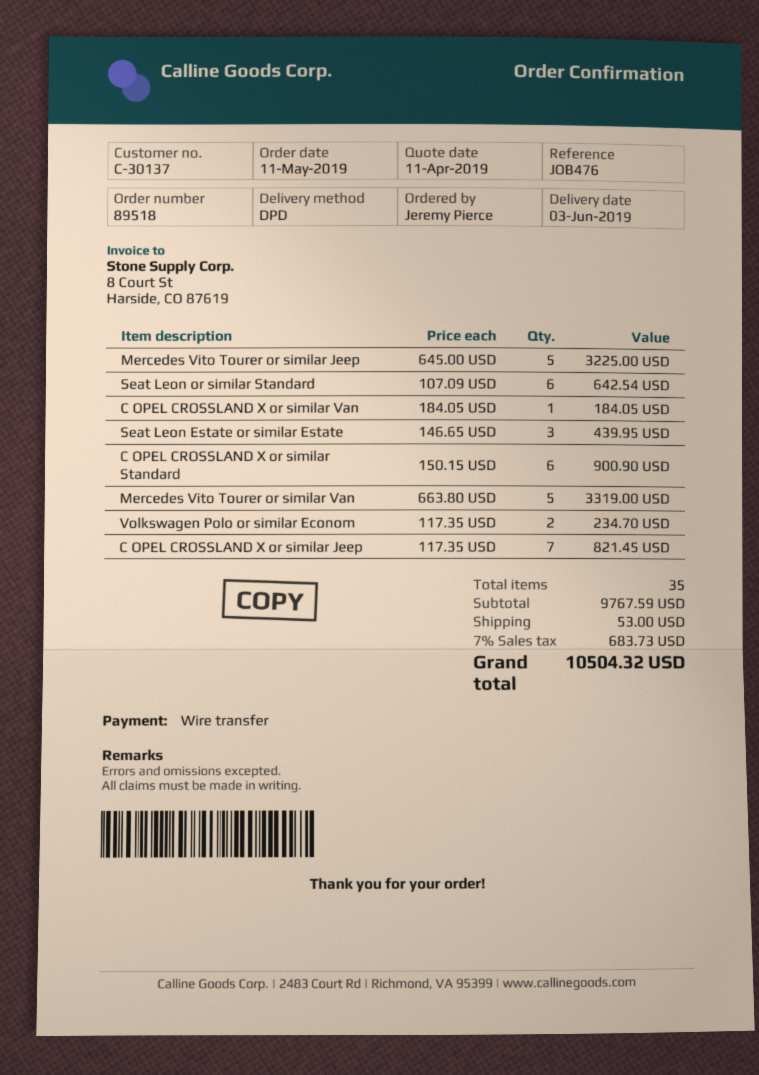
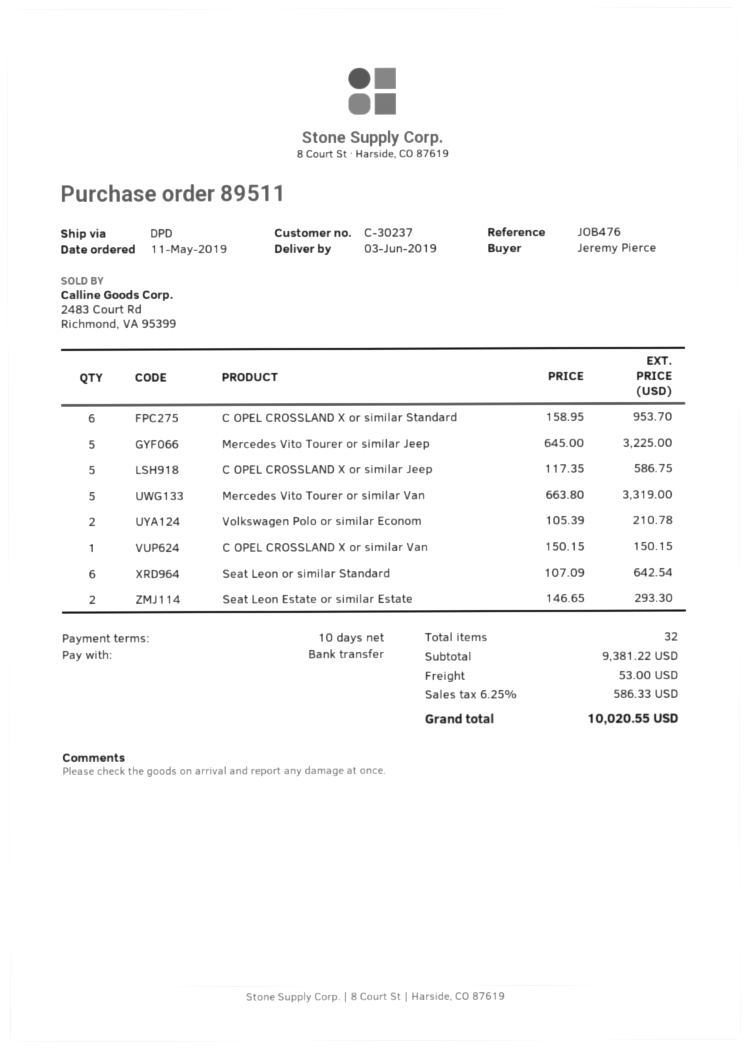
order number: 89518 -> 89511
customer number: C-30137 -> C-30237
C OPEL CROSSLAND X or similar Van: 1 x 184.05 = 184.05 -> 1 x 150.15 = 150.15
Seat Leon Estate or similar Estate: 3 x 146.65 = 439.95 -> 2 x 146.65 = 293.30
C OPEL CROSSLAND X or similar Standard: 6 x 150.15 = 900.90 -> 6 x 158.95 = 953.70
Volkswagen Polo or similar Econom: 2 x 117.35 = 234.70 -> 2 x 105.39 = 210.78
C OPEL CROSSLAND X or similar Jeep: 7 x 117.35 = 821.45 -> 5 x 117.35 = 586.75
total quantity: 35 -> 32
subtotal: 9767.59 -> 9381.22
tax: 7% = 683.73 -> 6.25% = 586.33
total: 10504.32 -> 10020.55

